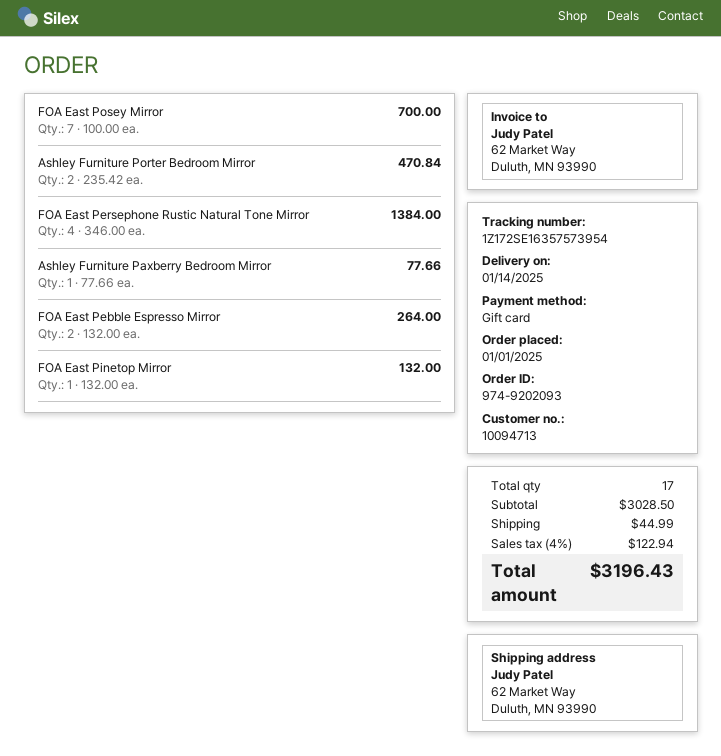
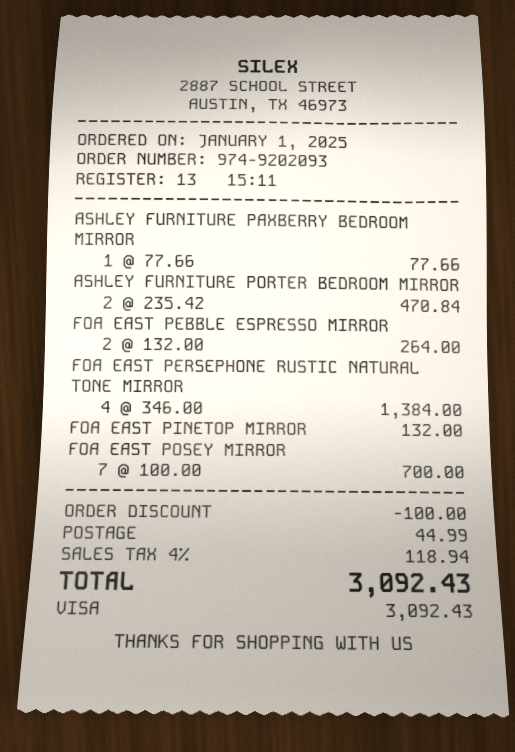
payment method: gift card -> Visa
discount: none -> 100.00
tax: 4% = 122.94 -> 4% = 118.94
total: 3196.43 -> 3092.43

